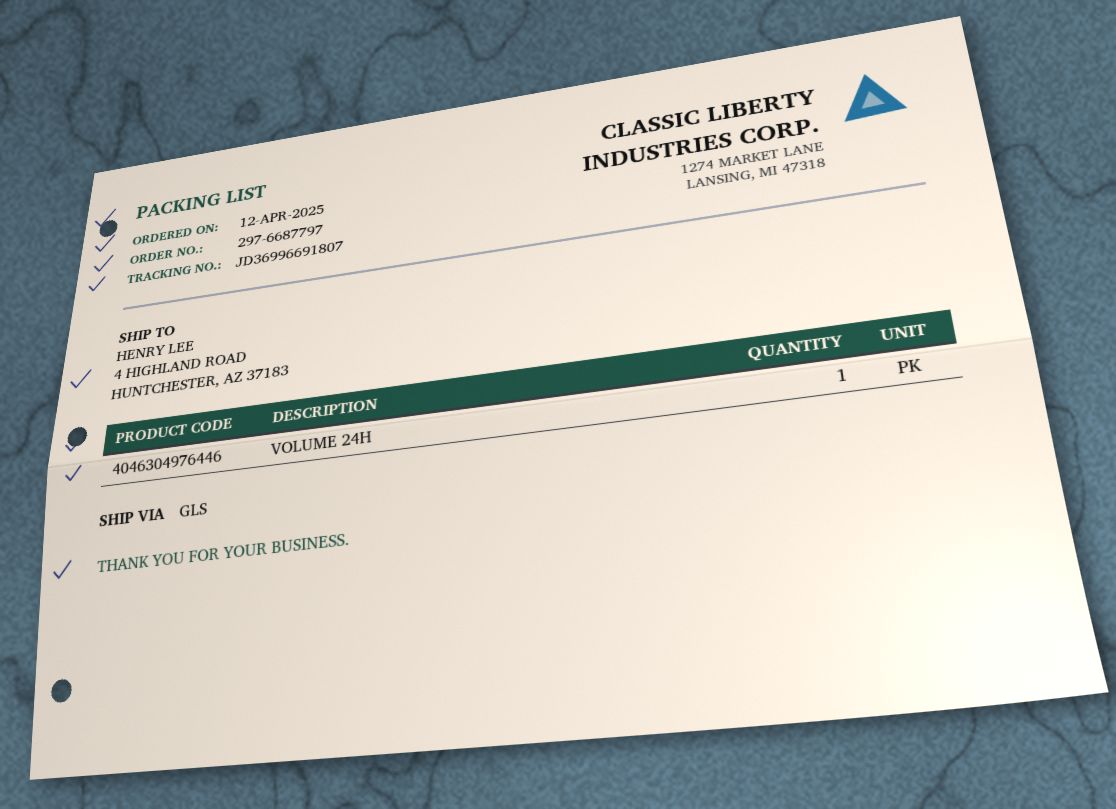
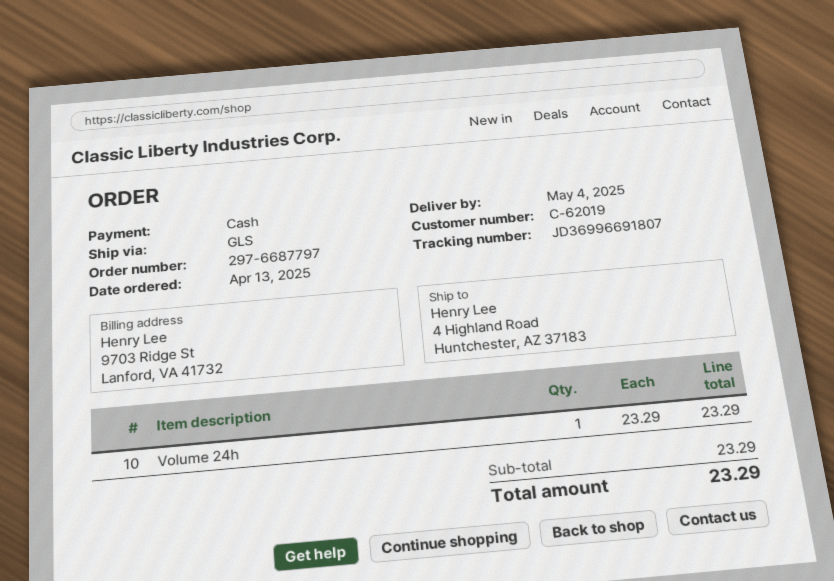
order date: 2025-04-12 -> 2025-04-13

